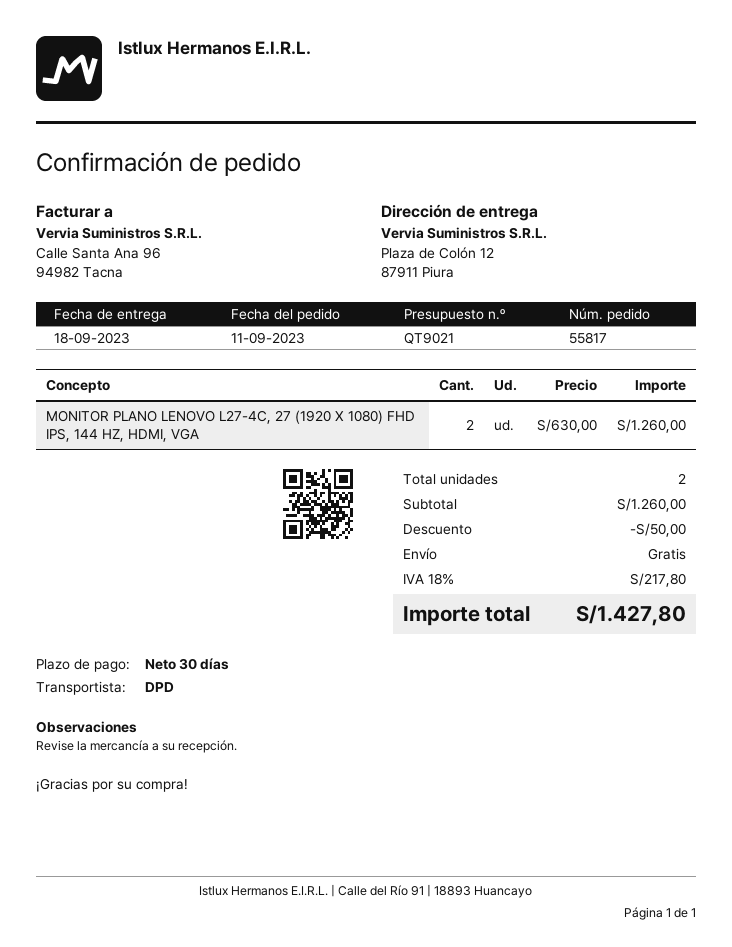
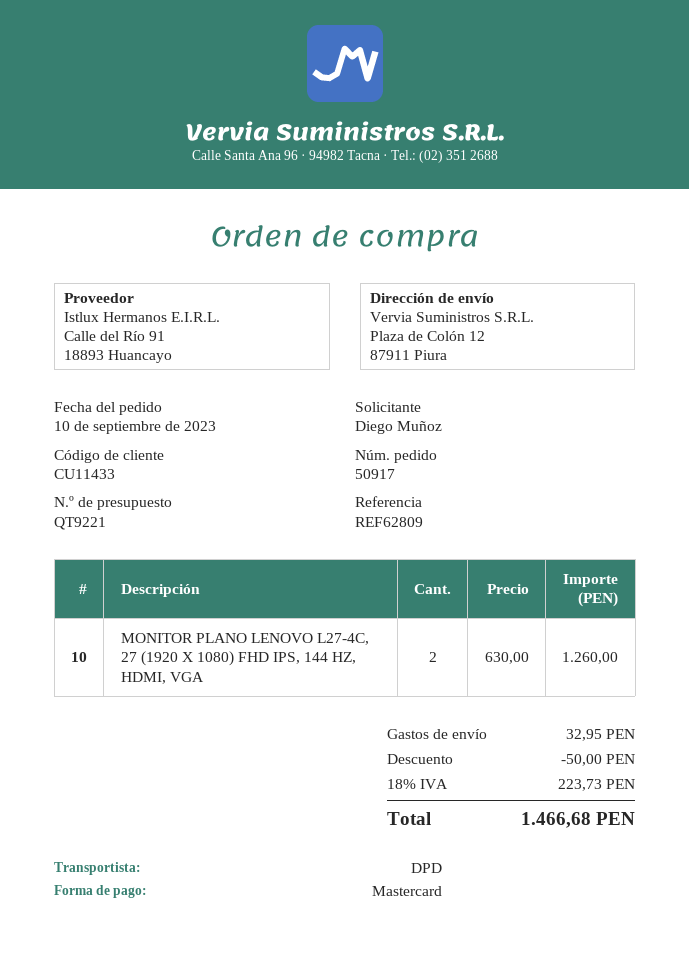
quote number: QT9021 -> QT9221
order number: 55817 -> 50917
order date: 2023-09-11 -> 2023-09-10
shipping: 0.00 -> 32.95
tax: 18% = 217.80 -> 18% = 223.73
total: 1427.80 -> 1466.68

